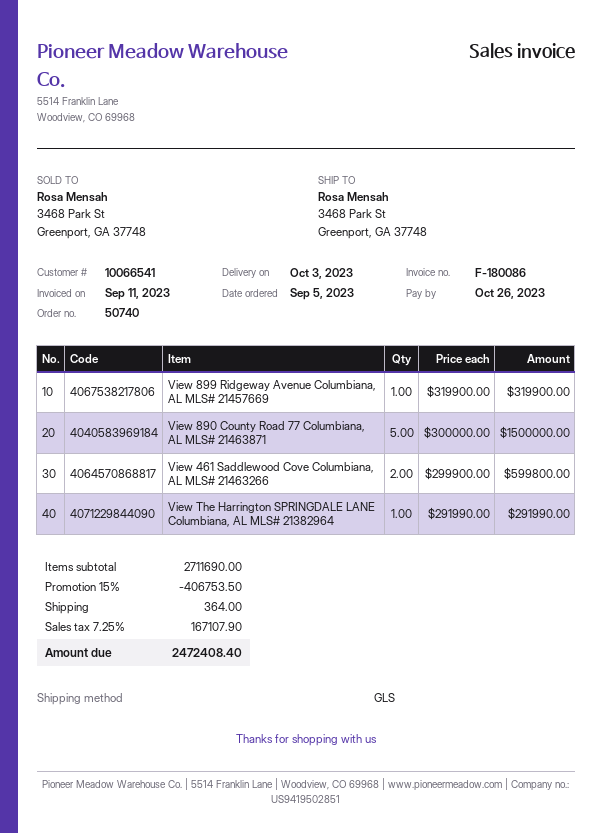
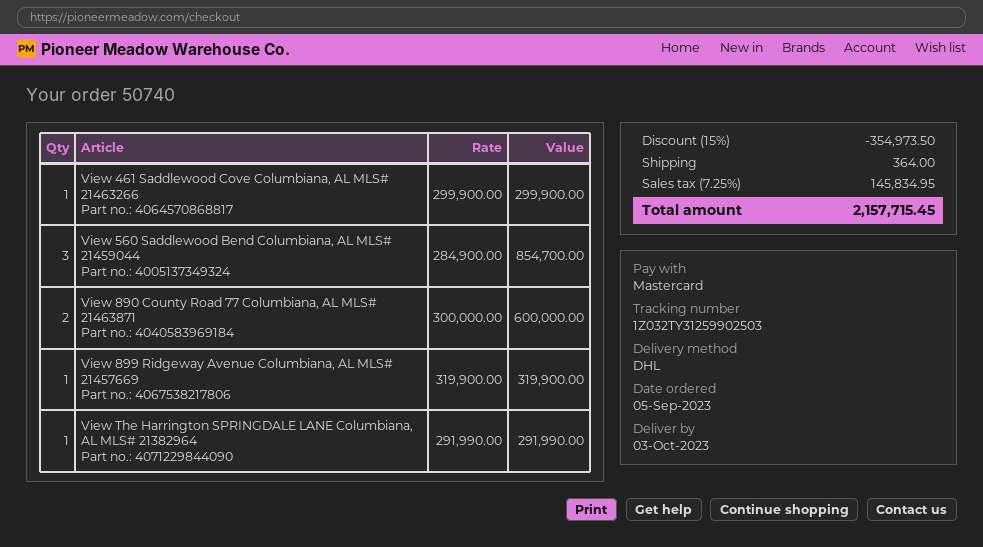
shipping method: GLS -> DHL
View 890 County Road 77 Columbiana, AL MLS# 21463871: 5 x 300000.00 = 1500000.00 -> 2 x 300000.00 = 600000.00
View 461 Saddlewood Cove Columbiana, AL MLS# 21463266: 2 x 299900.00 = 599800.00 -> 1 x 299900.00 = 299900.00
View 560 Saddlewood Bend Columbiana, AL MLS# 21459044: none -> 3 x 284900.00 = 854700.00
discount: 15% = 406753.50 -> 15% = 354973.50
tax: 7.25% = 167107.90 -> 7.25% = 145834.95
total: 2472408.40 -> 2157715.45

